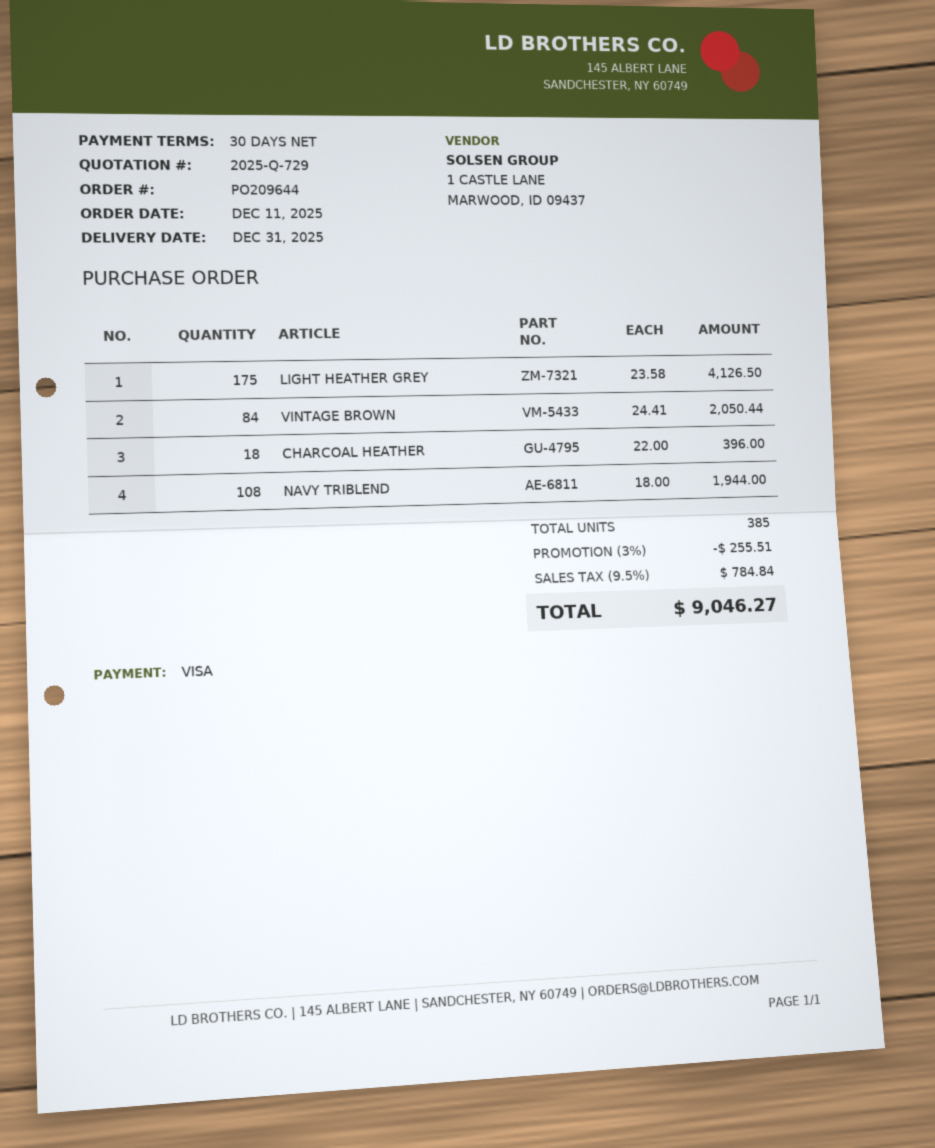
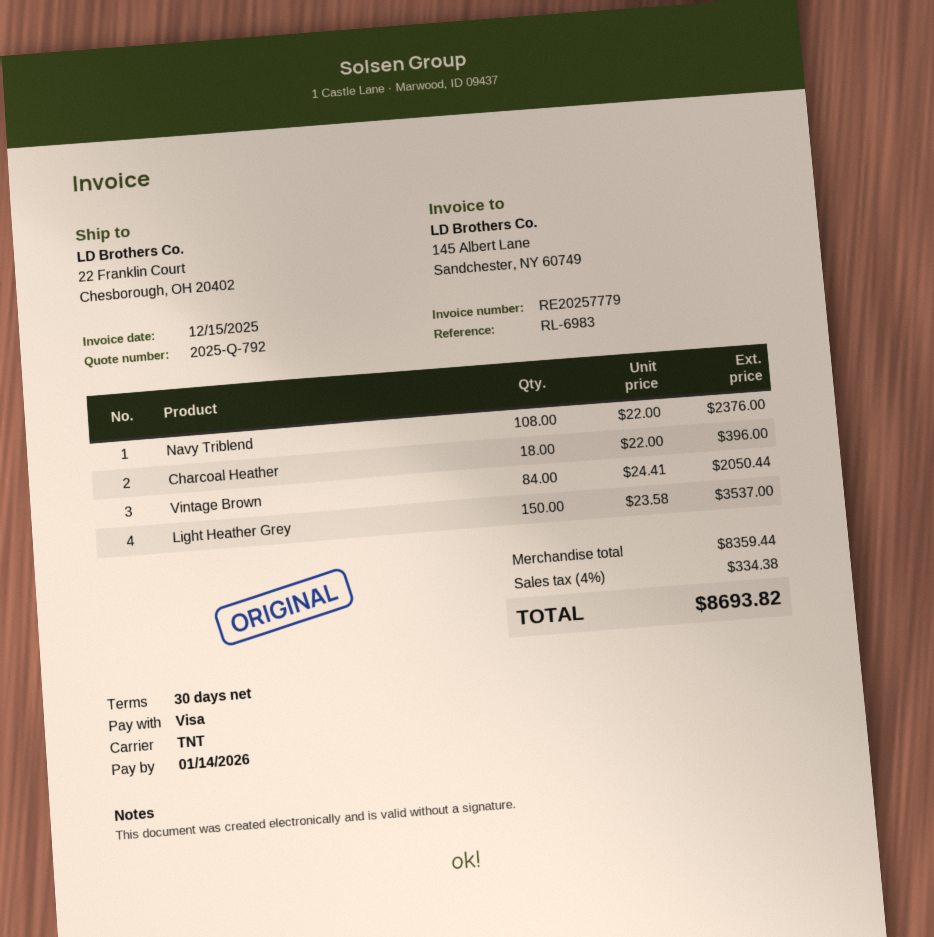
quote number: 2025-Q-729 -> 2025-Q-792
LIGHT HEATHER GREY: 175 x 23.58 = 4126.50 -> 150 x 23.58 = 3537.00
NAVY TRIBLEND: 108 x 18.00 = 1944.00 -> 108 x 22.00 = 2376.00
discount: 3% = 255.51 -> none
tax: 9.5% = 784.84 -> 4% = 334.38
total: 9046.27 -> 8693.82

